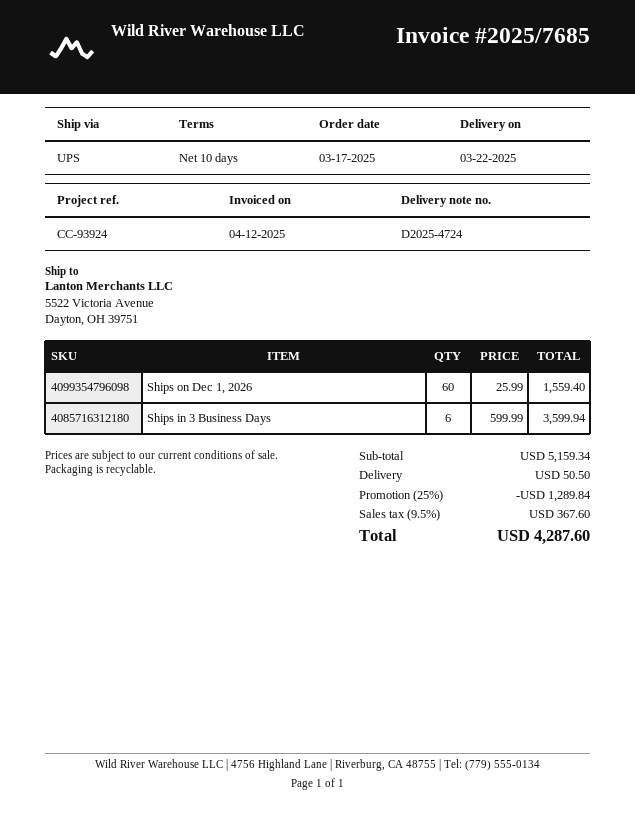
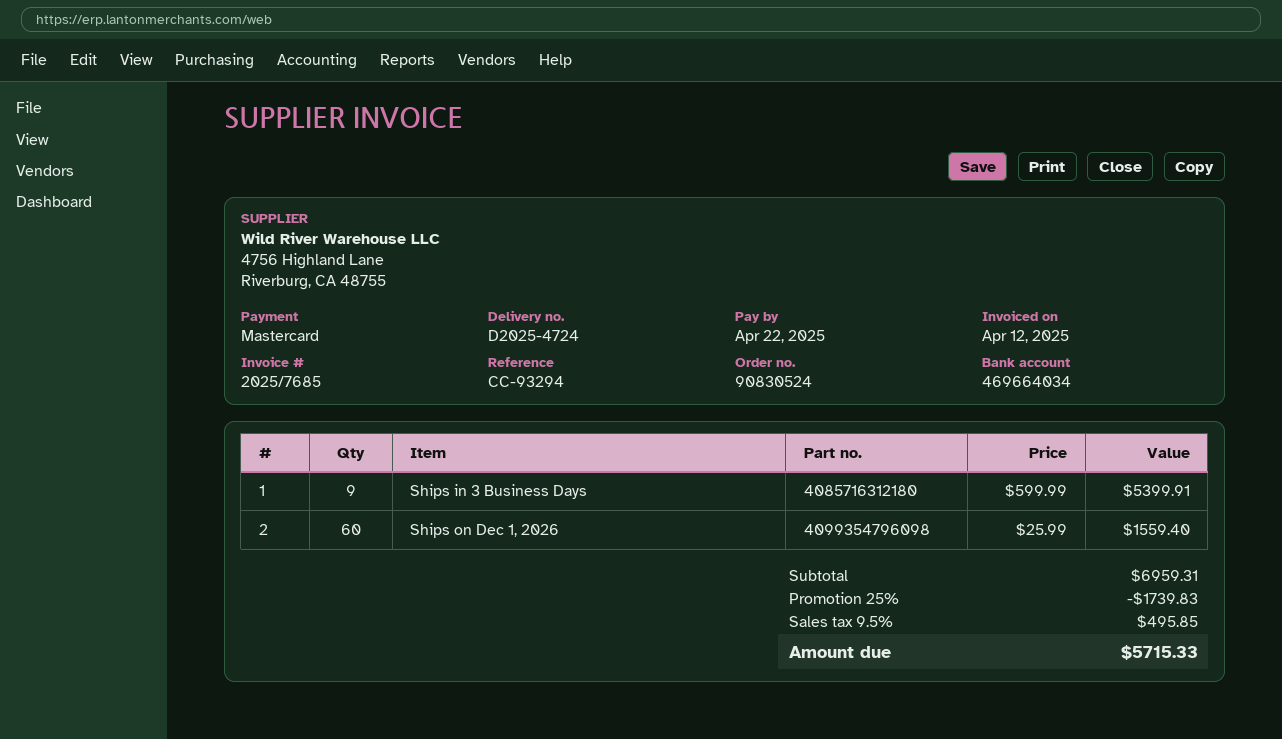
reference: CC-93924 -> CC-93294
Ships in 3 Business Days: 6 x 599.99 = 3599.94 -> 9 x 599.99 = 5399.91
subtotal: 5159.34 -> 6959.31
discount: 25% = 1289.84 -> 25% = 1739.83
shipping: 50.50 -> none
tax: 9.5% = 367.60 -> 9.5% = 495.85
total: 4287.60 -> 5715.33

